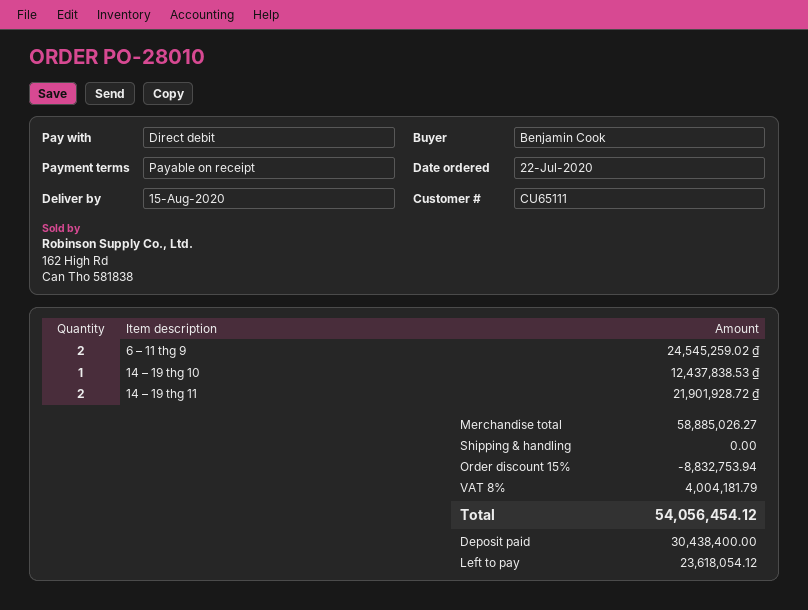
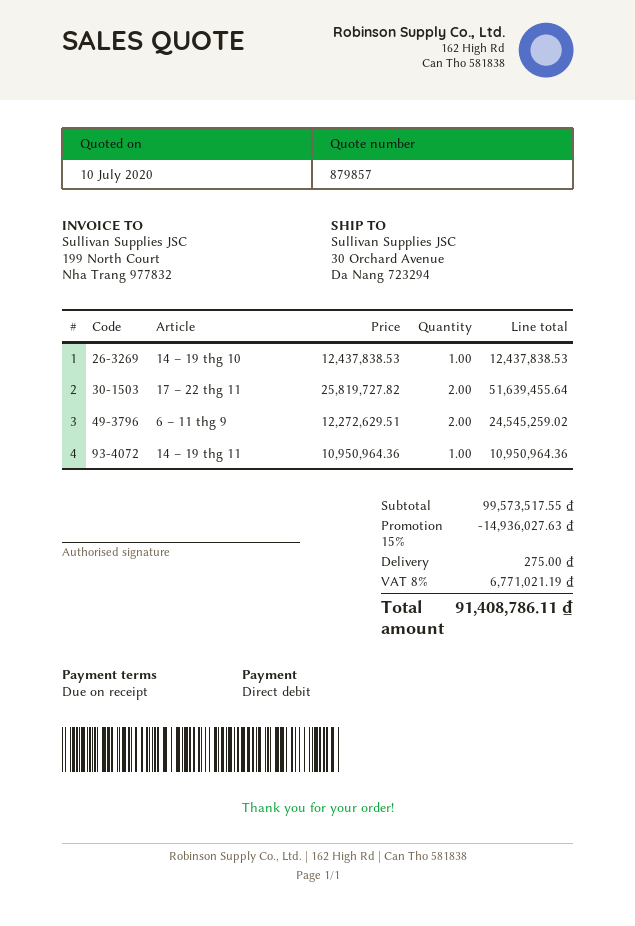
14 – 19 thg 11: 2 for 21901928.72 -> 1 for 10950964.36
17 – 22 thg 11: none -> 2 for 51639455.64
subtotal: 58885026.27 -> 99573517.55
discount: 15% = 8832753.94 -> 15% = 14936027.63
shipping: 0.00 -> 275.00
tax: 8% = 4004181.79 -> 8% = 6771021.19
total: 54056454.12 -> 91408786.11

